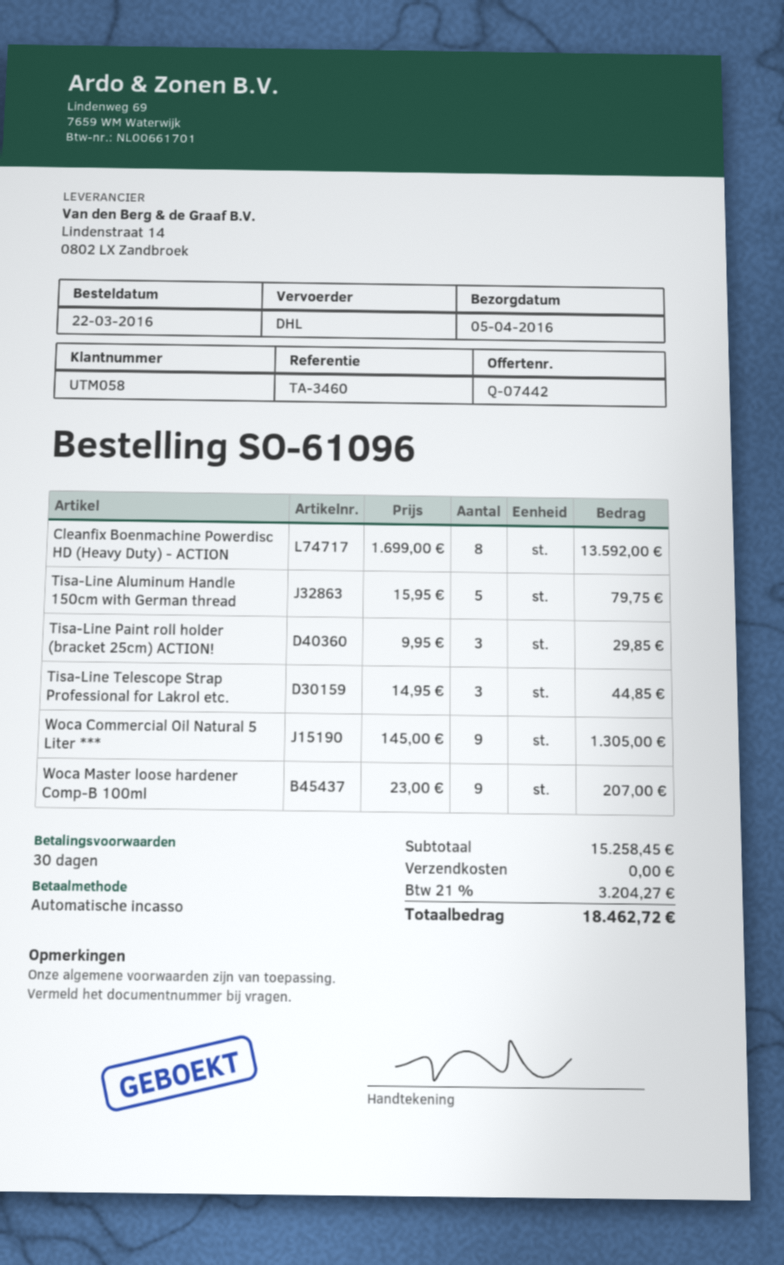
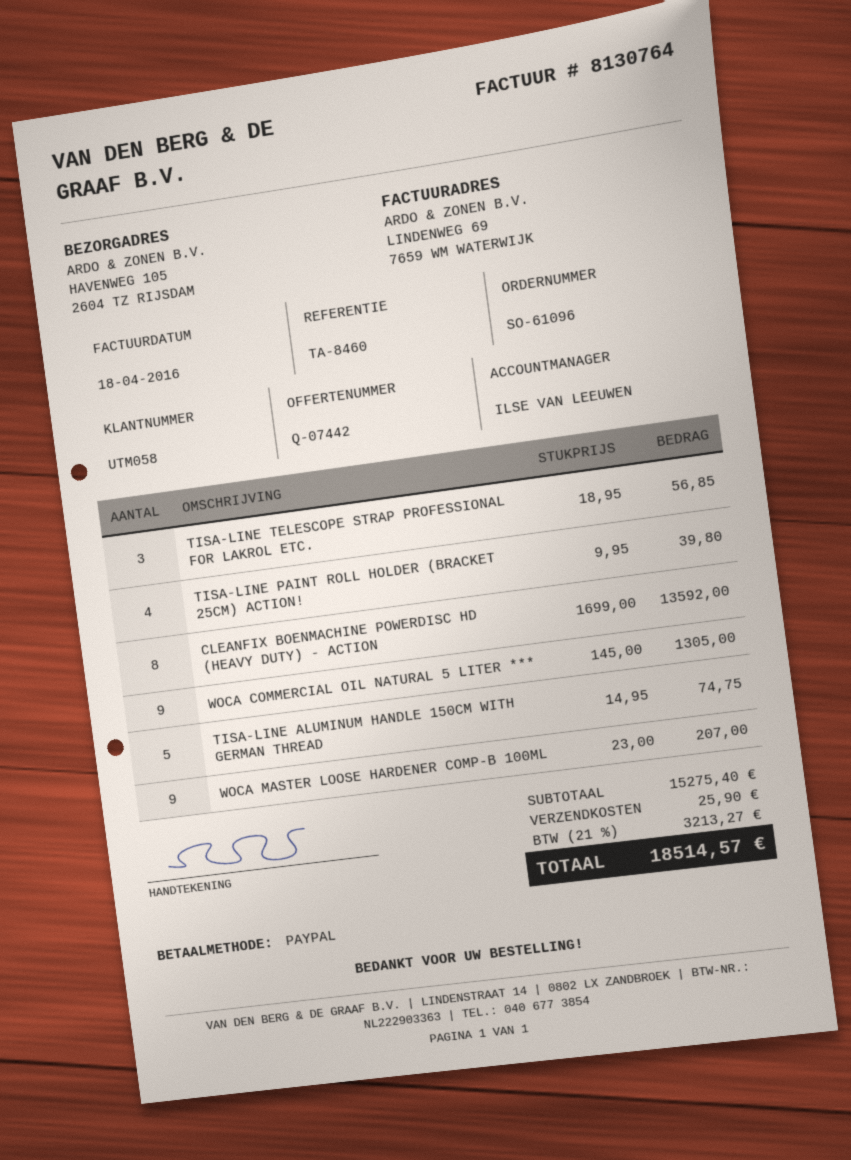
reference: TA-3460 -> TA-8460
payment method: direct debit -> PayPal
Tisa-Line Aluminum Handle 150cm with German thread: 5 x 15.95 = 79.75 -> 5 x 14.95 = 74.75
Tisa-Line Paint roll holder (bracket 25cm) ACTION!: 3 x 9.95 = 29.85 -> 4 x 9.95 = 39.80
Tisa-Line Telescope Strap Professional for Lakrol etc.: 3 x 14.95 = 44.85 -> 3 x 18.95 = 56.85
subtotal: 15258.45 -> 15275.40
shipping: 0.00 -> 25.90
tax: 21% = 3204.27 -> 21% = 3213.27
total: 18462.72 -> 18514.57

